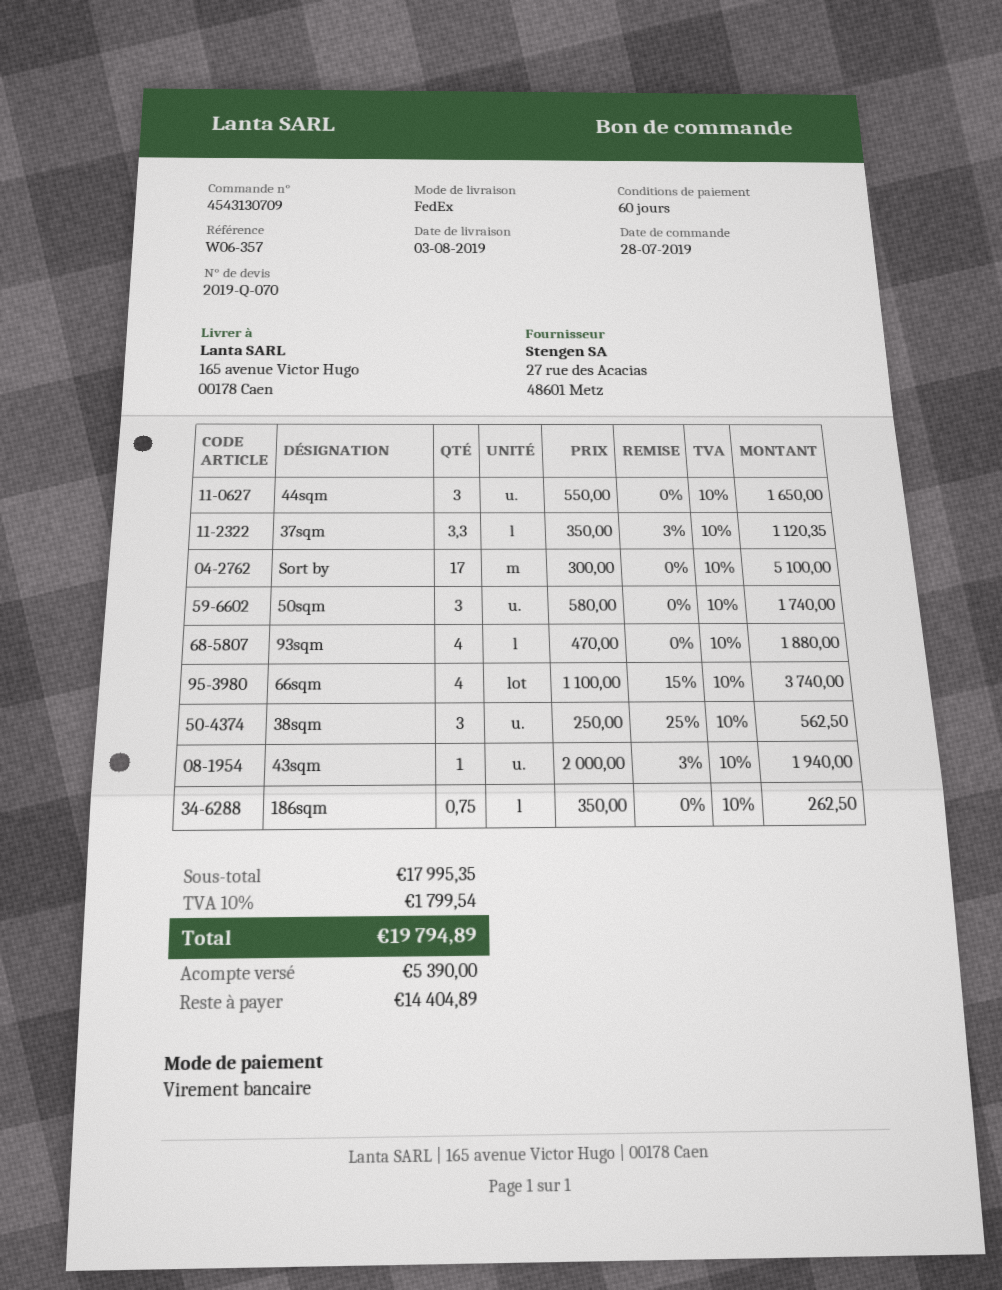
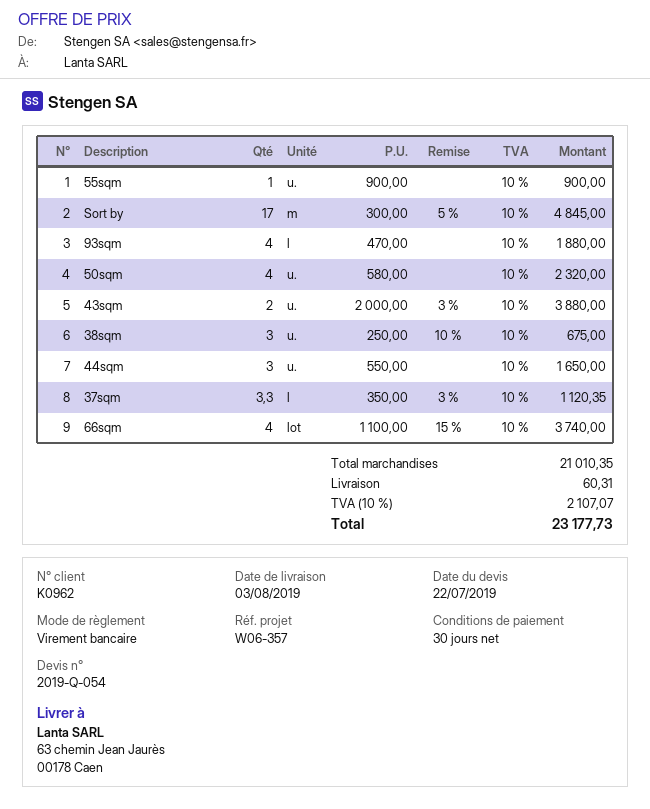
quote number: 2019-Q-070 -> 2019-Q-054
payment terms: 60 days -> 30 days
ship to: 165 avenue Victor Hugo, 00178 Caen -> 63 chemin Jean Jaurès, 00178 Caen
Sort by: 17 x 300.00 = 5100.00 -> 17 x 300.00 - 5% = 4845.00
50sqm: 3 x 580.00 = 1740.00 -> 4 x 580.00 = 2320.00
38sqm: 3 x 250.00 - 25% = 562.50 -> 3 x 250.00 - 10% = 675.00
43sqm: 1 x 2000.00 - 3% = 1940.00 -> 2 x 2000.00 - 3% = 3880.00
186sqm: 0.75 x 350.00 = 262.50 -> none
55sqm: none -> 1 x 900.00 = 900.00
subtotal: 17995.35 -> 21010.35
shipping: none -> 60.31
tax: 10% = 1799.54 -> 10% = 2107.07
total: 19794.89 -> 23177.73

